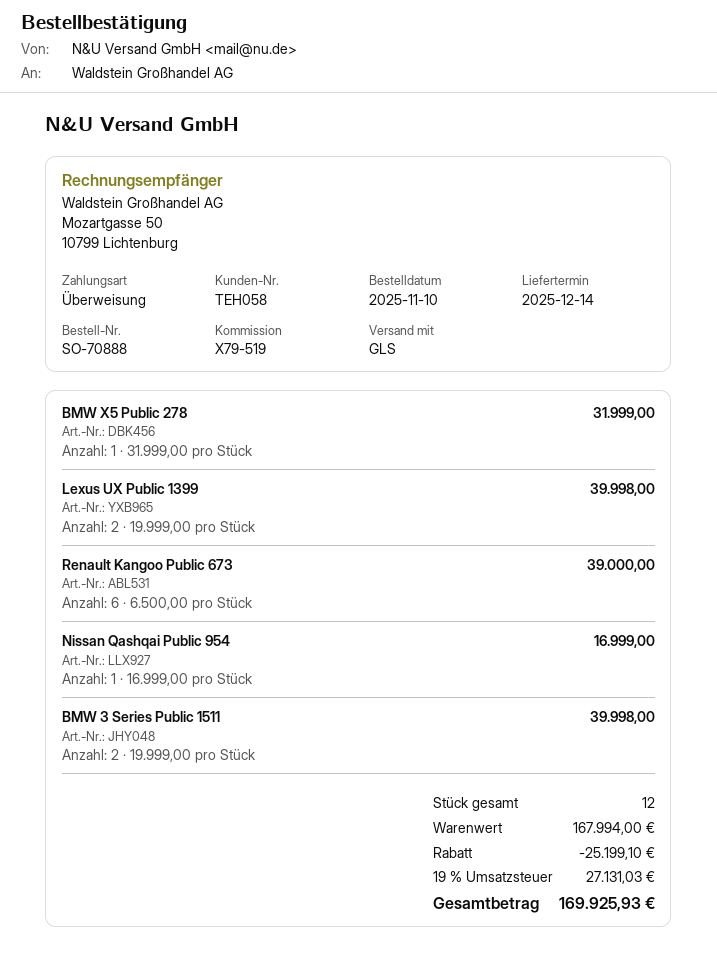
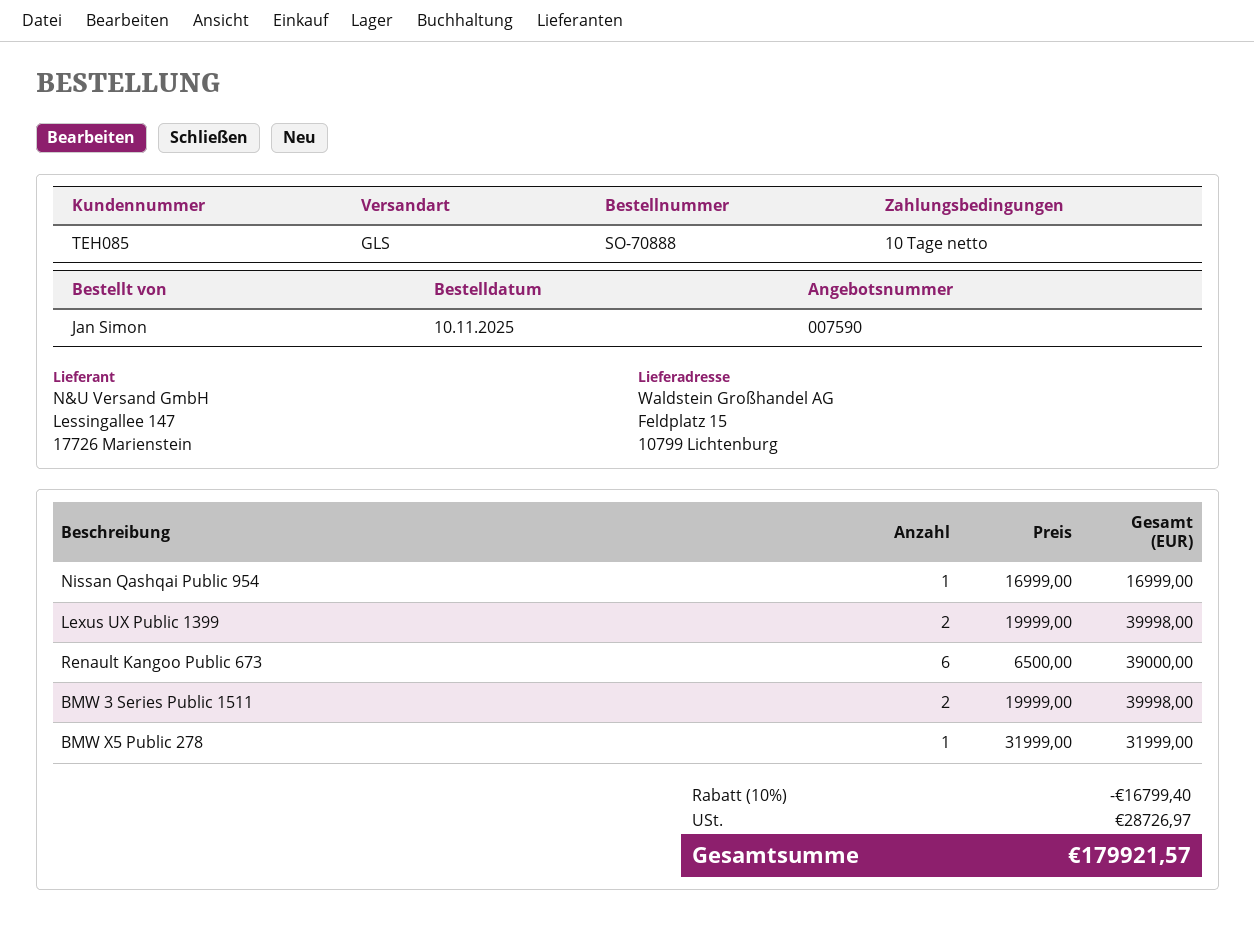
customer number: TEH058 -> TEH085
discount: 25199.10 -> 16799.40
tax: 27131.03 -> 28726.97
total: 169925.93 -> 179921.57

